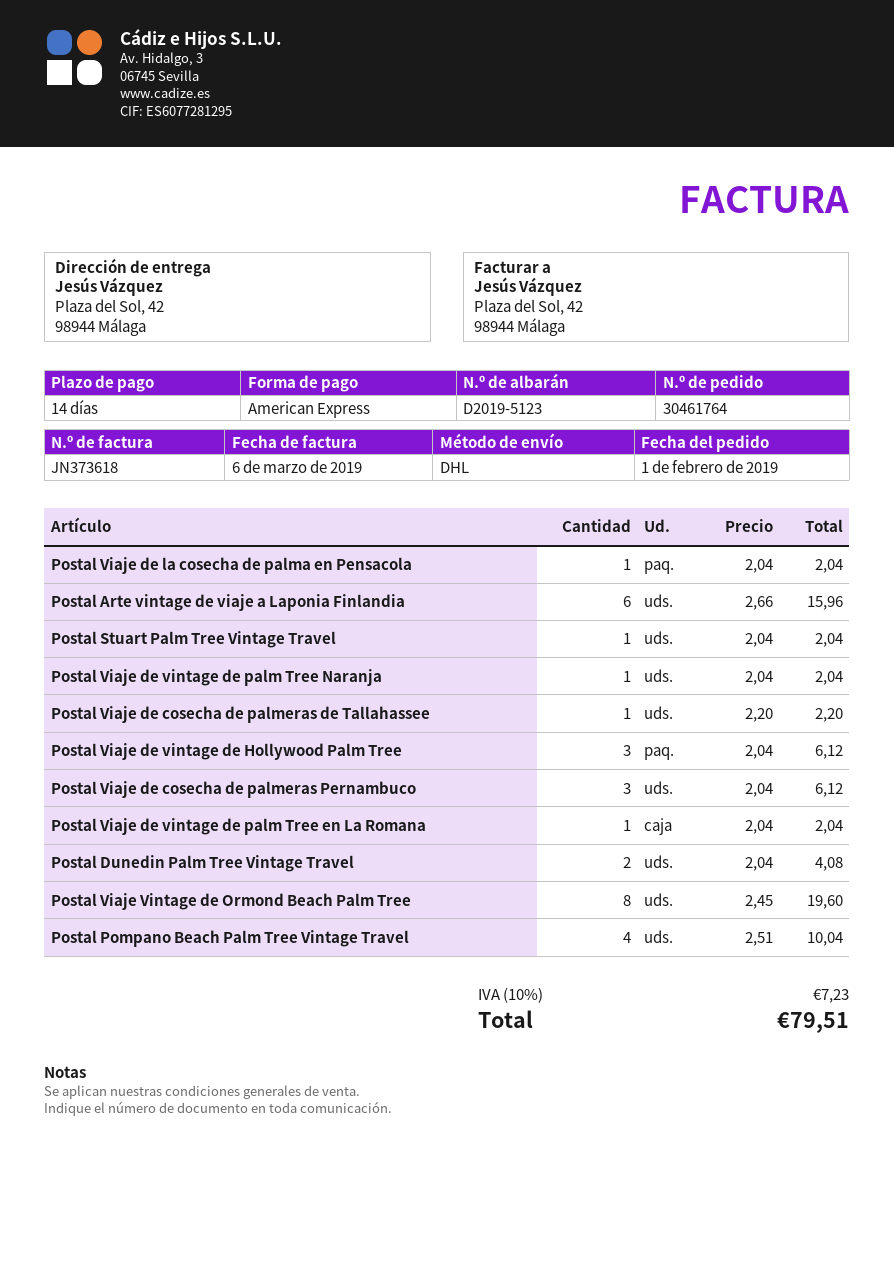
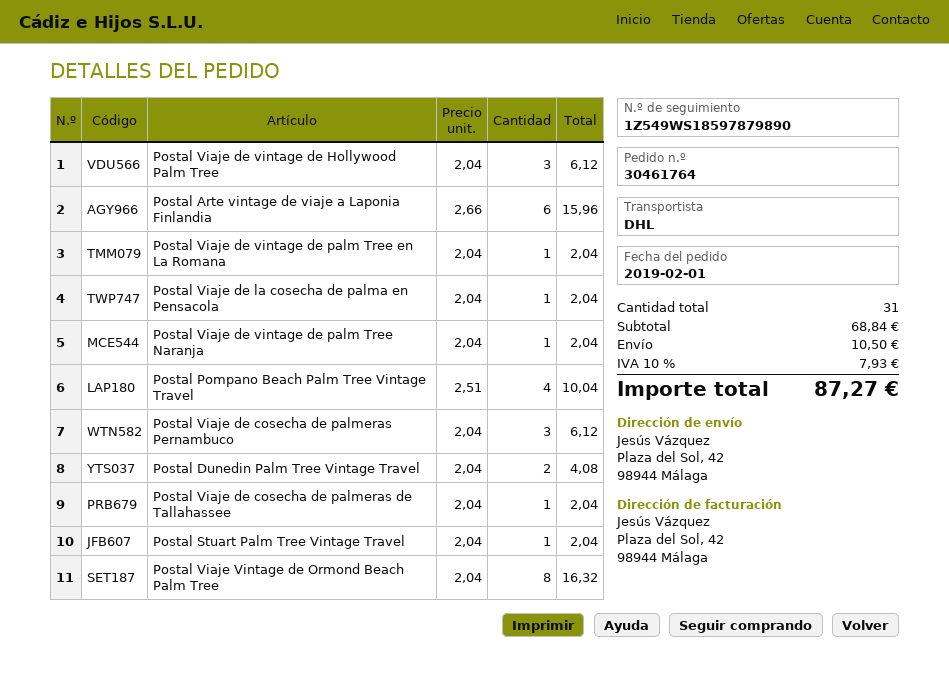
Postal Viaje de cosecha de palmeras de Tallahassee: 1 x 2.20 = 2.20 -> 1 x 2.04 = 2.04
Postal Viaje Vintage de Ormond Beach Palm Tree: 8 x 2.45 = 19.60 -> 8 x 2.04 = 16.32
shipping: none -> 10.50
tax: 10% = 7.23 -> 10% = 7.93
total: 79.51 -> 87.27

